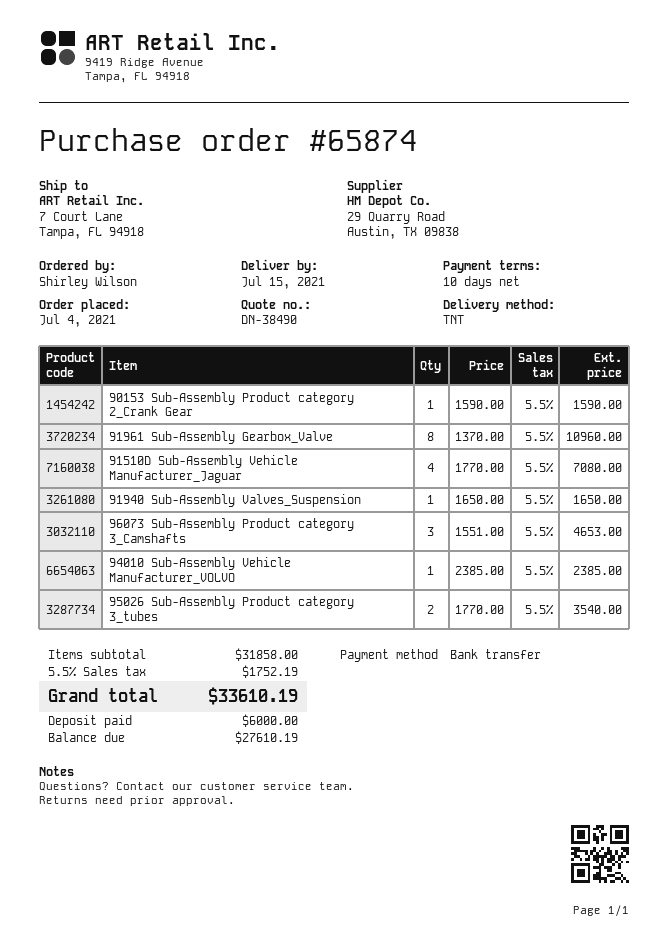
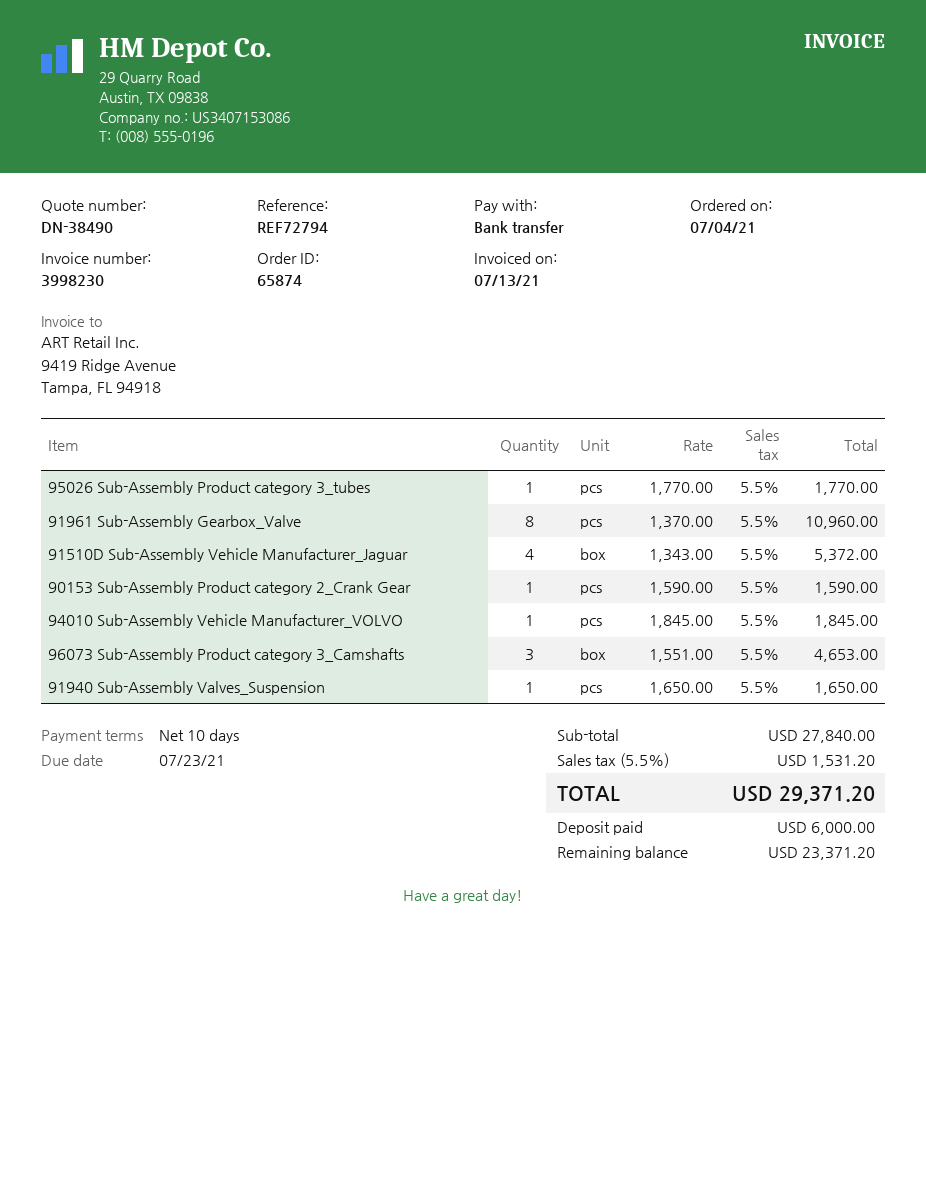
91510D Sub-Assembly Vehicle Manufacturer_Jaguar: 4 x 1770.00 = 7080.00 -> 4 x 1343.00 = 5372.00
94010 Sub-Assembly Vehicle Manufacturer_VOLVO: 1 x 2385.00 = 2385.00 -> 1 x 1845.00 = 1845.00
95026 Sub-Assembly Product category 3_tubes: 2 x 1770.00 = 3540.00 -> 1 x 1770.00 = 1770.00
subtotal: 31858.00 -> 27840.00
tax: 5.5% = 1752.19 -> 5.5% = 1531.20
total: 33610.19 -> 29371.20
balance: 27610.19 -> 23371.20

